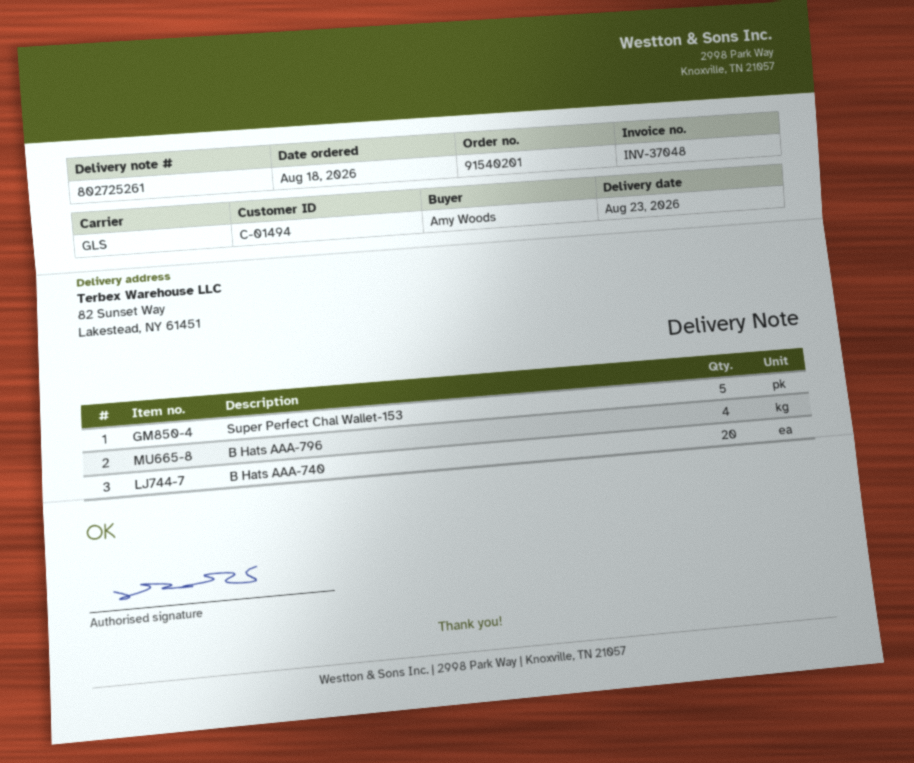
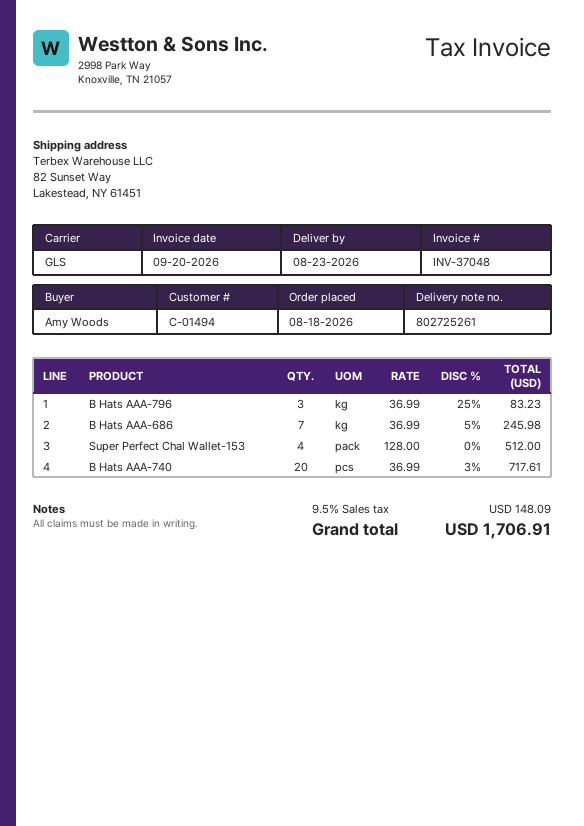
Super Perfect Chal Wallet-153: 5 -> 4
B Hats AAA-796: 4 -> 3
B Hats AAA-686: none -> 7

